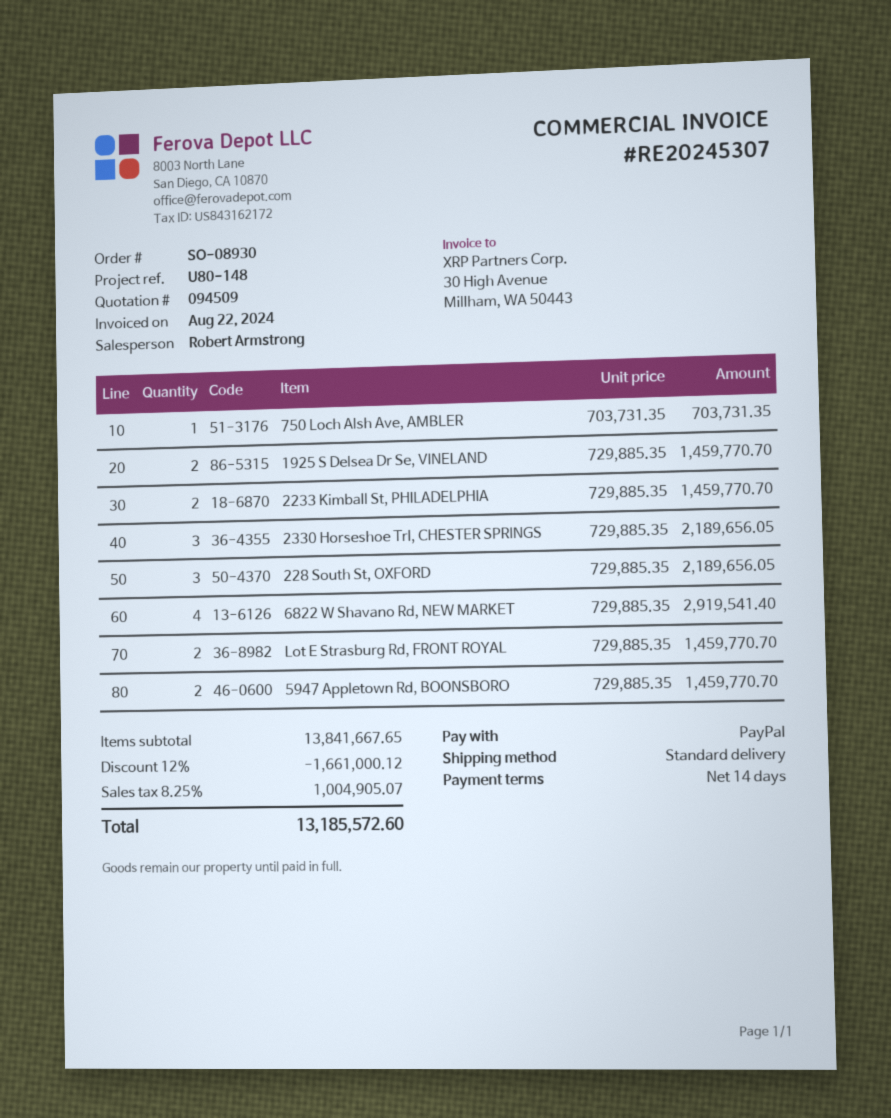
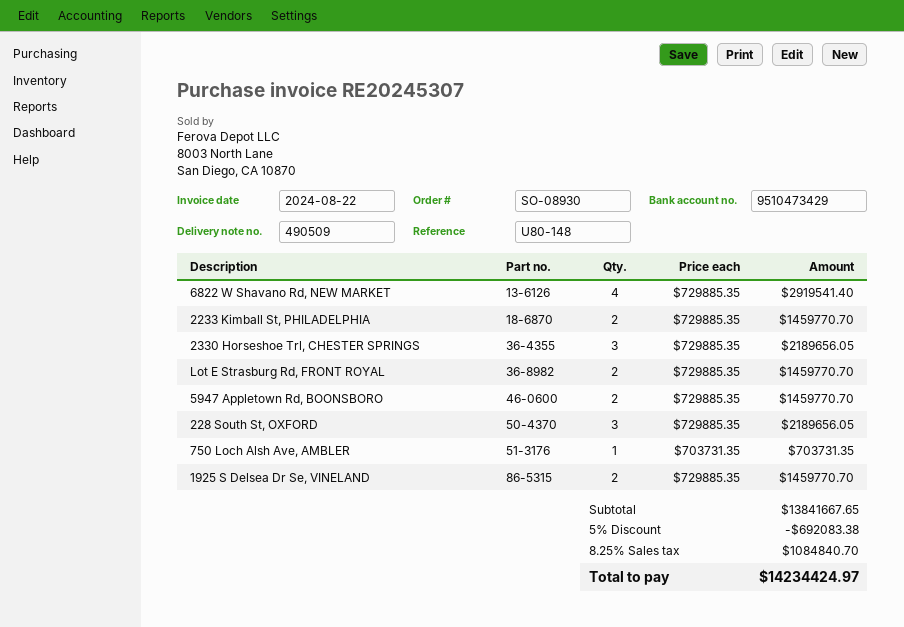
discount: 12% = 1661000.12 -> 5% = 692083.38
tax: 8.25% = 1004905.07 -> 8.25% = 1084840.70
total: 13185572.60 -> 14234424.97

